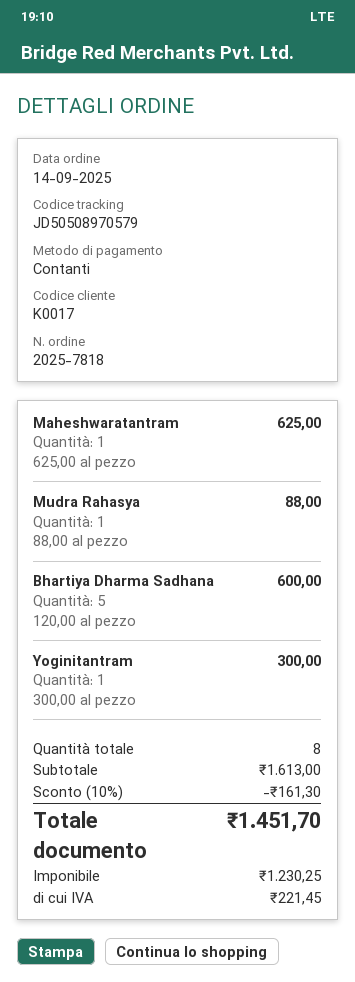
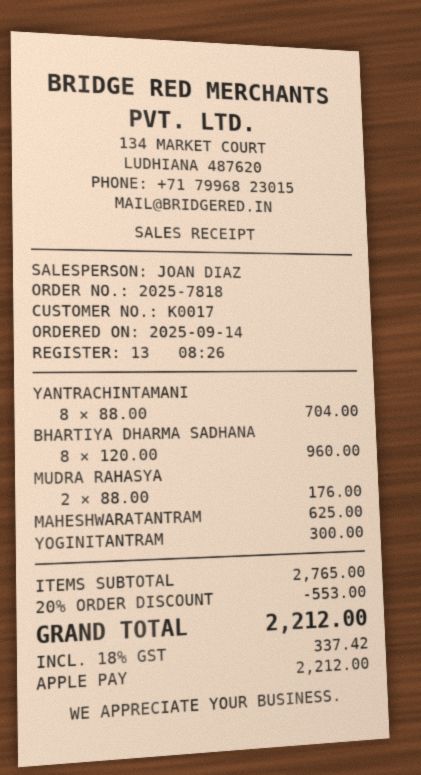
payment method: cash -> Apple Pay
Mudra Rahasya: 1 x 88.00 = 88.00 -> 2 x 88.00 = 176.00
Bhartiya Dharma Sadhana: 5 x 120.00 = 600.00 -> 8 x 120.00 = 960.00
YANTRACHINTAMANI: none -> 8 x 88.00 = 704.00
subtotal: 1613.00 -> 2765.00
discount: 10% = 161.30 -> 20% = 553.00
tax: 221.45 -> 337.42
total: 1451.70 -> 2212.00

